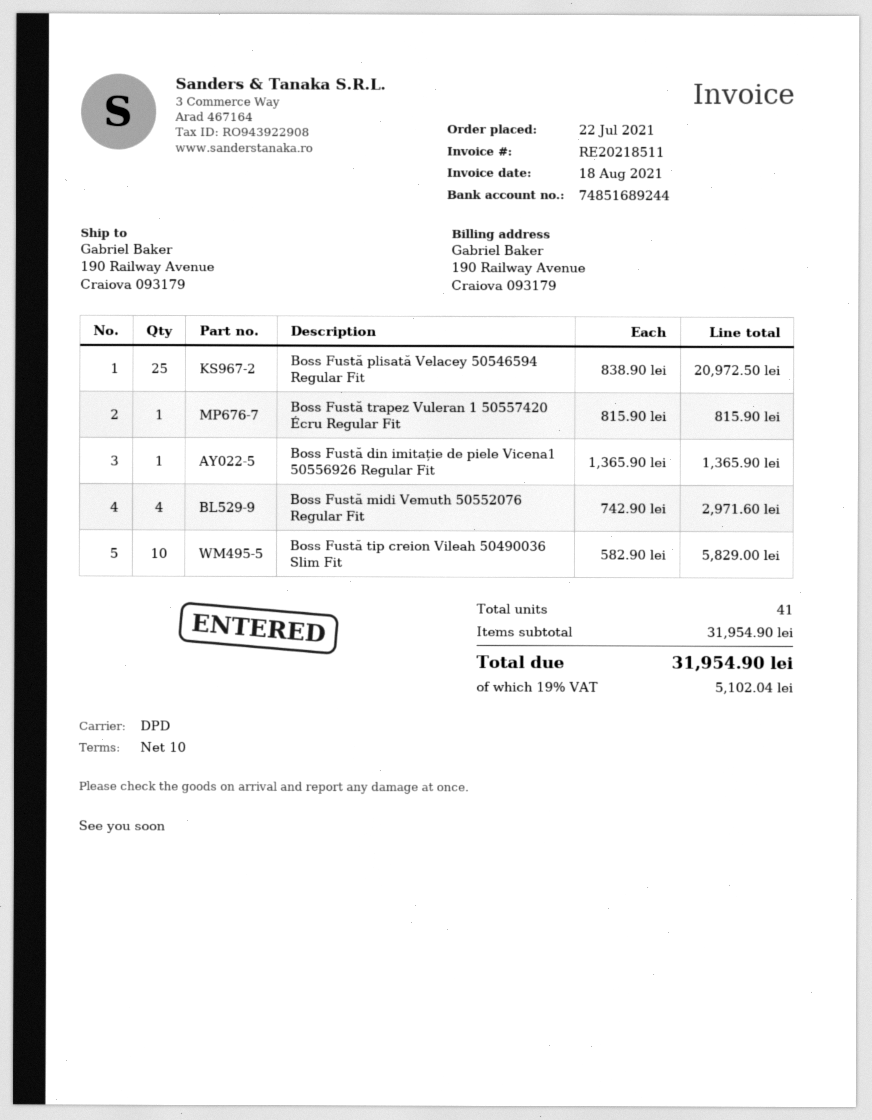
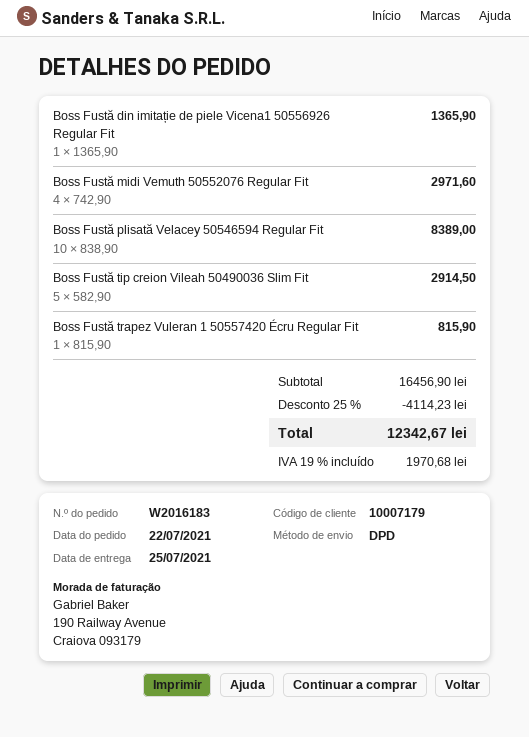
Boss Fustă plisată Velacey 50546594 Regular Fit: 25 x 838.90 = 20972.50 -> 10 x 838.90 = 8389.00
Boss Fustă tip creion Vileah 50490036 Slim Fit: 10 x 582.90 = 5829.00 -> 5 x 582.90 = 2914.50
subtotal: 31954.90 -> 16456.90
discount: none -> 25% = 4114.23
tax: 19% = 5102.04 -> 19% = 1970.68
total: 31954.90 -> 12342.67

